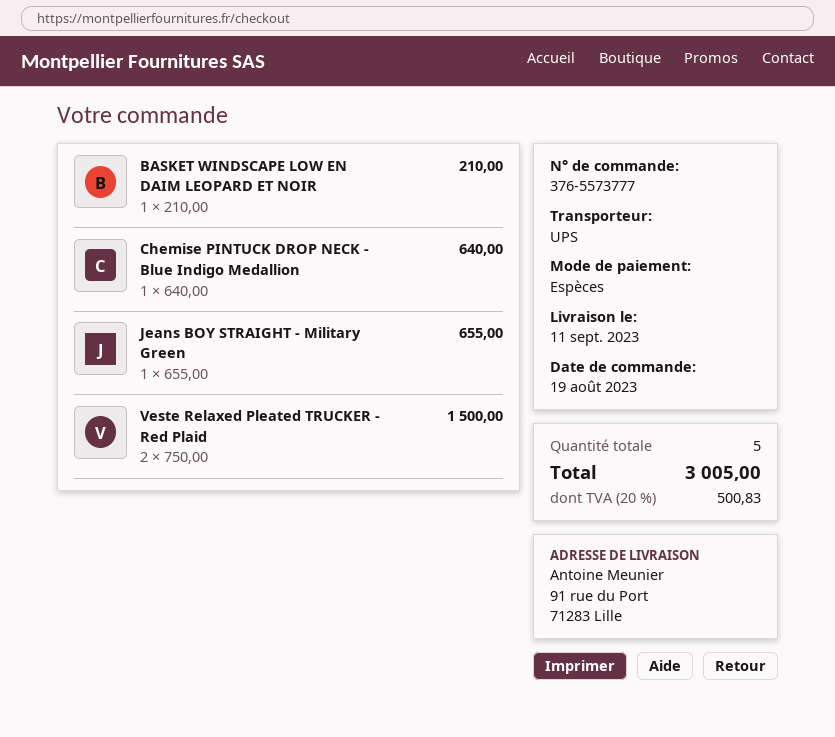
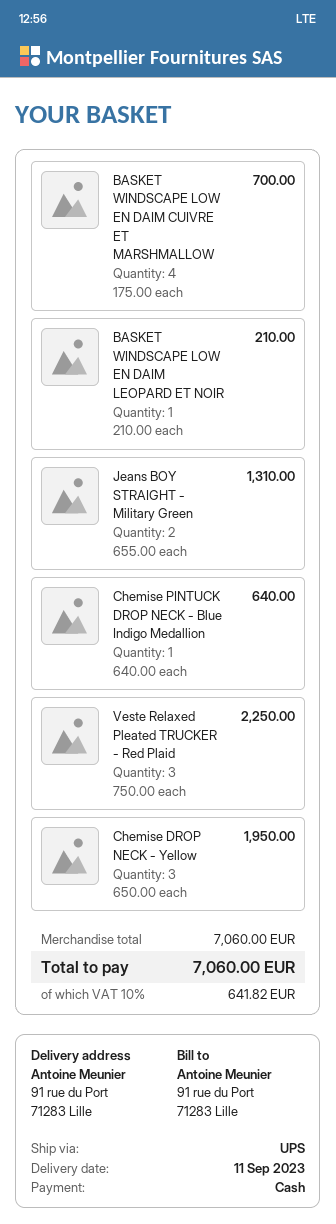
Jeans BOY STRAIGHT - Military Green: 1 x 655.00 = 655.00 -> 2 x 655.00 = 1310.00
Veste Relaxed Pleated TRUCKER - Red Plaid: 2 x 750.00 = 1500.00 -> 3 x 750.00 = 2250.00
BASKET WINDSCAPE LOW EN DAIM CUIVRE ET MARSHMALLOW: none -> 4 x 175.00 = 700.00
Chemise DROP NECK - Yellow: none -> 3 x 650.00 = 1950.00
tax: 20% = 500.83 -> 10% = 641.82
total: 3005.00 -> 7060.00

